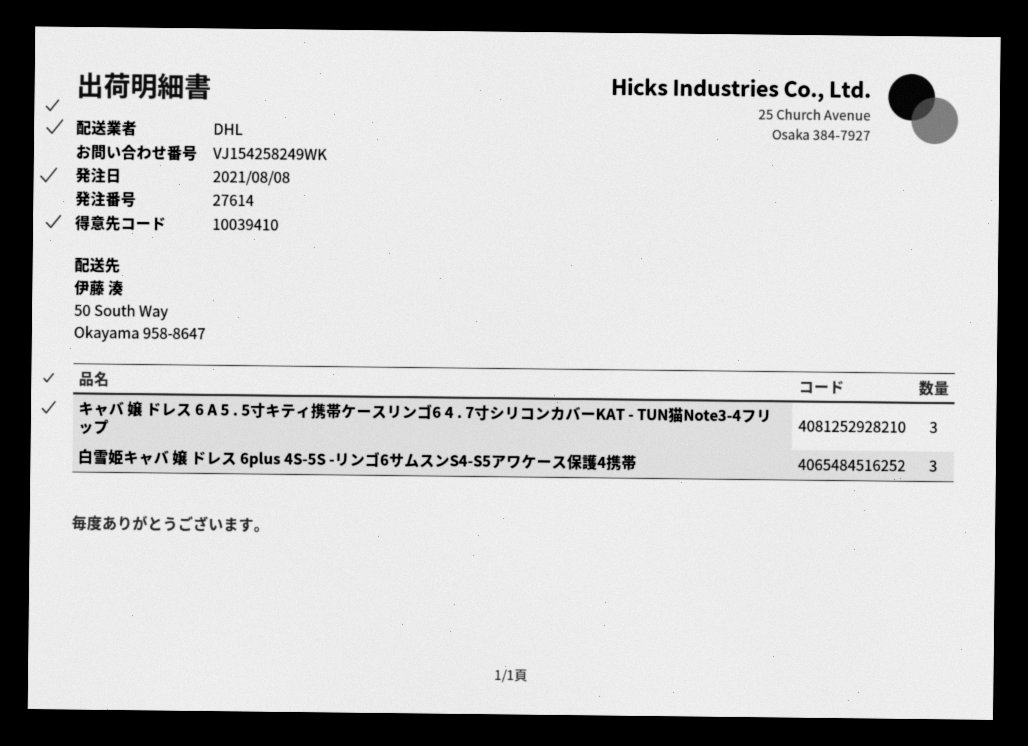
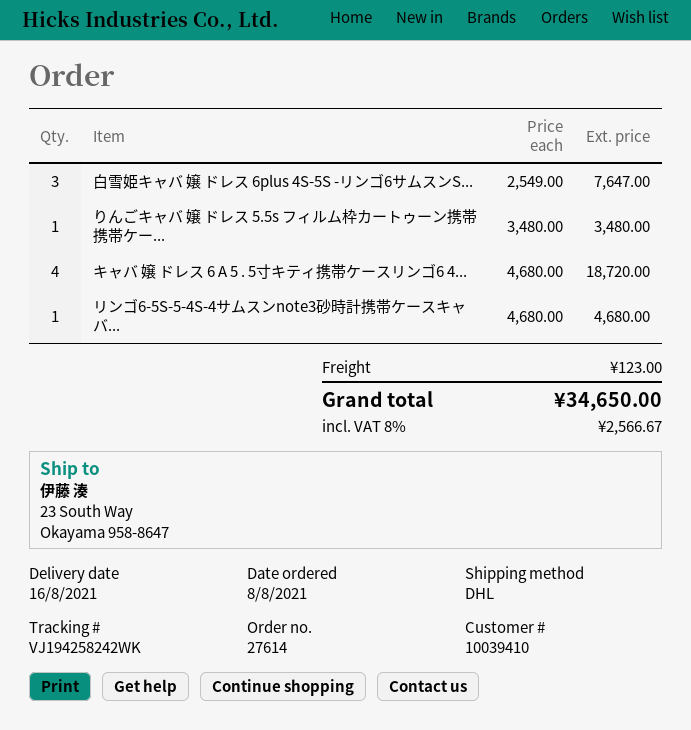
tracking number: VJ154258249WK -> VJ194258242WK
ship to: 50 South Way, Okayama 958-8647 -> 23 South Way, Okayama 958-8647
キャバ 嬢 ドレス 6 A 5 . 5寸キティ携帯ケースリンゴ6 4 . 7寸シリコンカバーKAT - TUN猫Note3-4フリップ: 3 -> 4
りんごキャバ 嬢 ドレス 5.5s フィルム枠カートゥーン携帯携帯ケー...: none -> 1
リンゴ6-5S-5-4S-4サムスンnote3砂時計携帯ケースキャバ...: none -> 1

